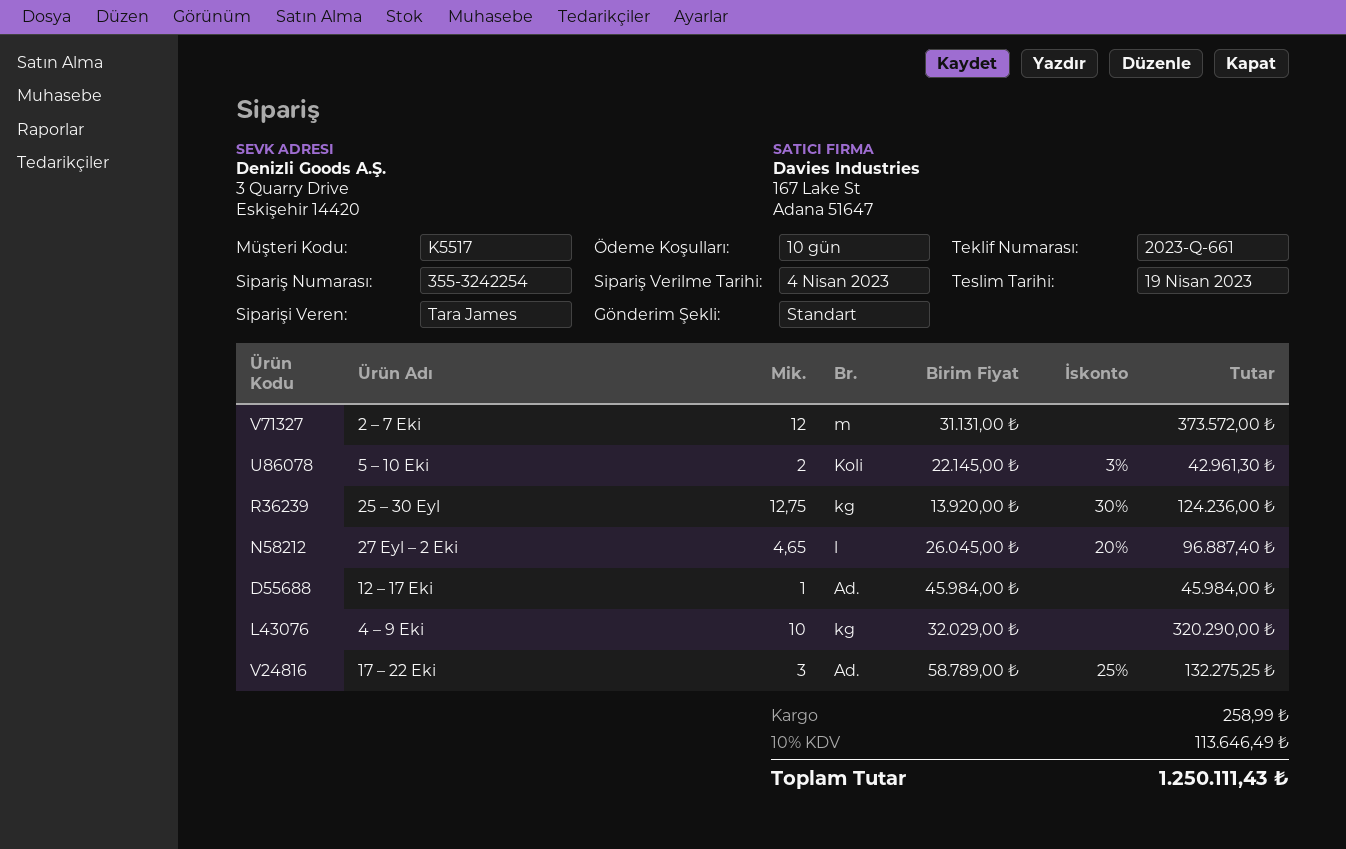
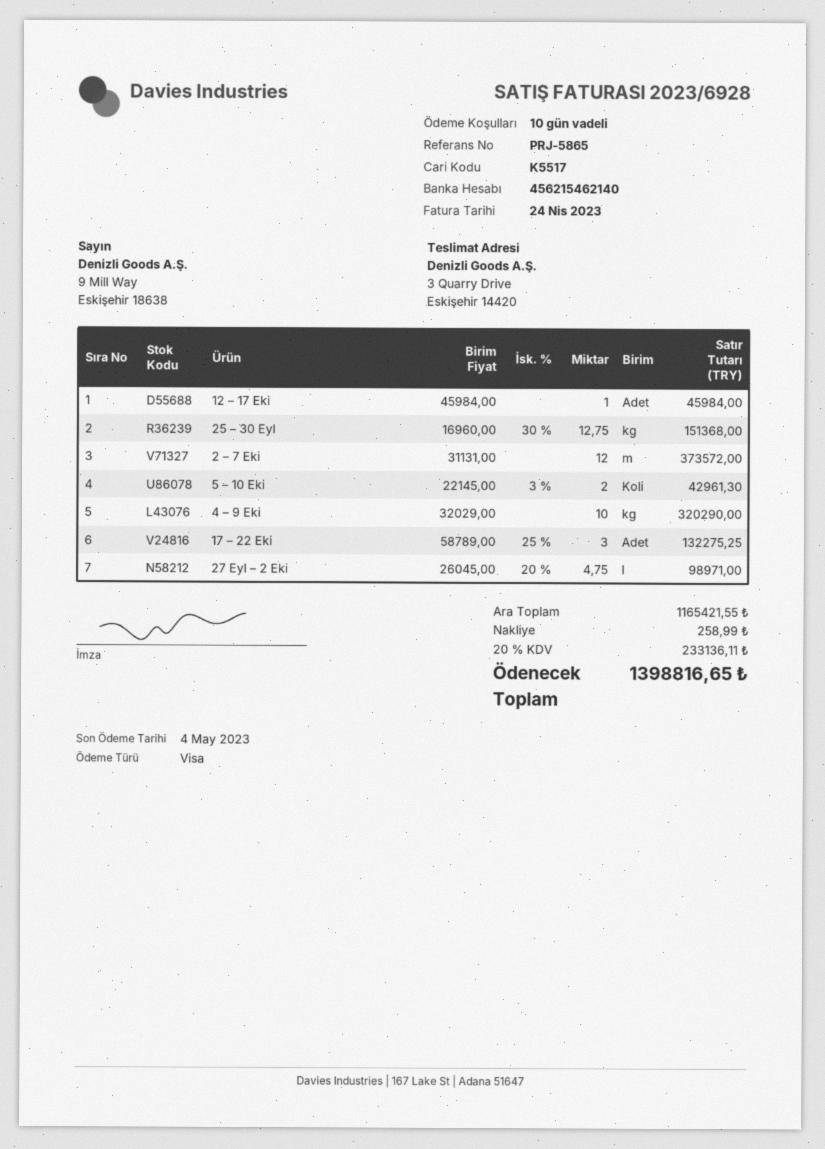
25 – 30 Eyl: 12.75 x 13920.00 - 30% = 124236.00 -> 12.75 x 16960.00 - 30% = 151368.00
27 Eyl – 2 Eki: 4.65 x 26045.00 - 20% = 96887.40 -> 4.75 x 26045.00 - 20% = 98971.00
tax: 10% = 113646.49 -> 20% = 233136.11
total: 1250111.43 -> 1398816.65

